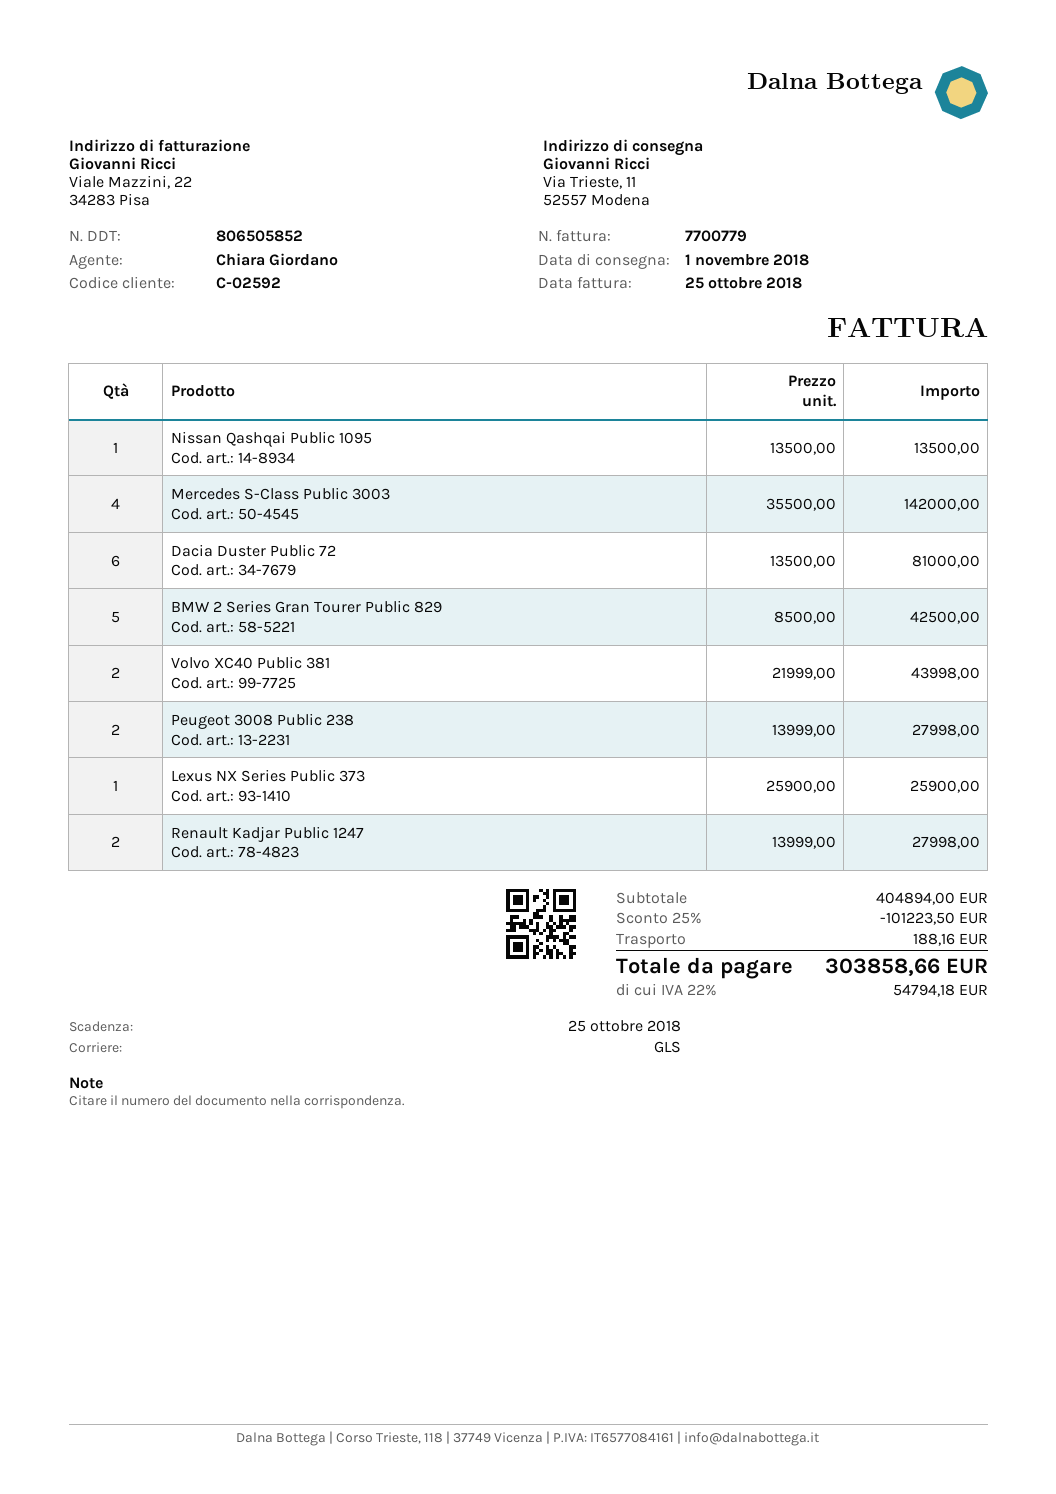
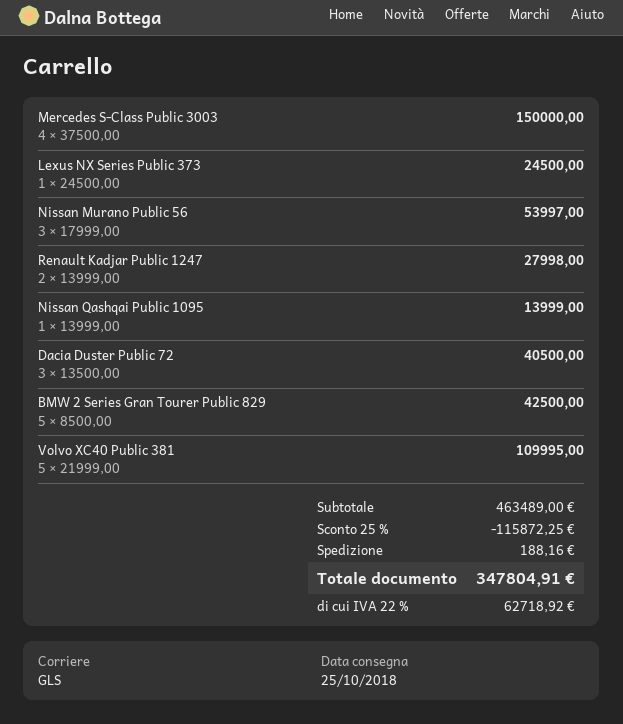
delivery date: 2018-11-01 -> 2018-10-25
Nissan Qashqai Public 1095: 1 x 13500.00 = 13500.00 -> 1 x 13999.00 = 13999.00
Mercedes S-Class Public 3003: 4 x 35500.00 = 142000.00 -> 4 x 37500.00 = 150000.00
Dacia Duster Public 72: 6 x 13500.00 = 81000.00 -> 3 x 13500.00 = 40500.00
Volvo XC40 Public 381: 2 x 21999.00 = 43998.00 -> 5 x 21999.00 = 109995.00
Peugeot 3008 Public 238: 2 x 13999.00 = 27998.00 -> none
Lexus NX Series Public 373: 1 x 25900.00 = 25900.00 -> 1 x 24500.00 = 24500.00
Nissan Murano Public 56: none -> 3 x 17999.00 = 53997.00
subtotal: 404894.00 -> 463489.00
discount: 25% = 101223.50 -> 25% = 115872.25
tax: 22% = 54794.18 -> 22% = 62718.92
total: 303858.66 -> 347804.91

